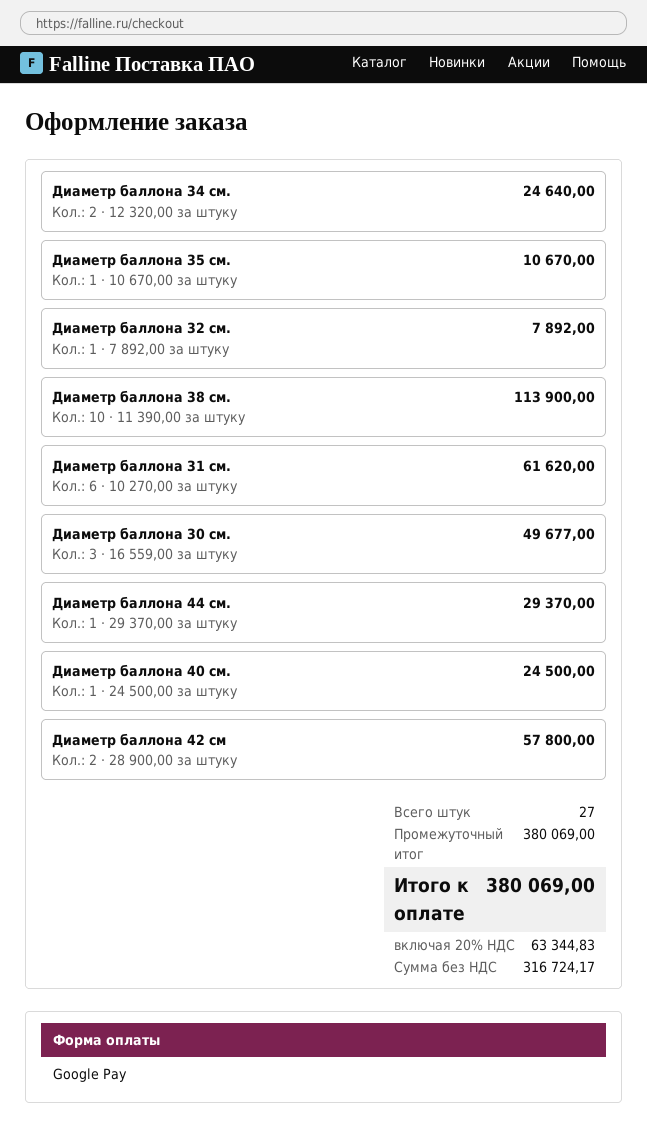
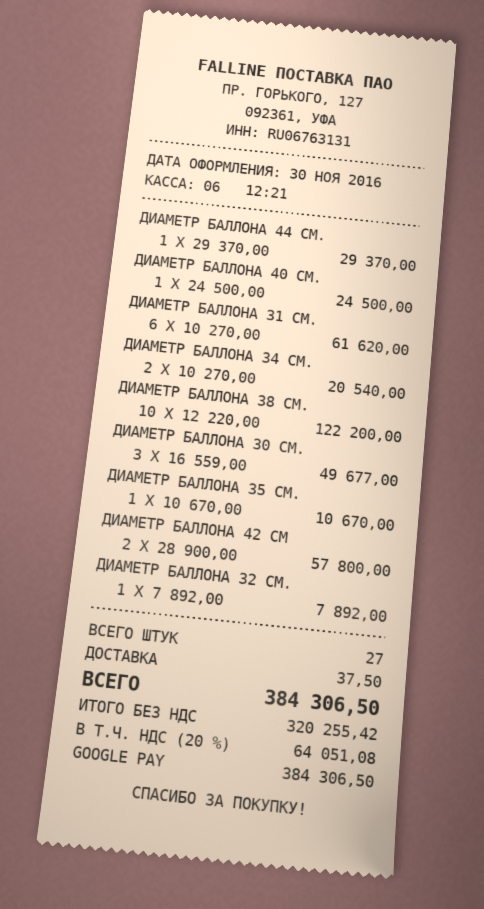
Диаметр баллона 34 см.: 2 x 12320.00 = 24640.00 -> 2 x 10270.00 = 20540.00
Диаметр баллона 38 см.: 10 x 11390.00 = 113900.00 -> 10 x 12220.00 = 122200.00
shipping: none -> 37.50
net: 316724.17 -> 320255.42
tax: 20% = 63344.83 -> 20% = 64051.08
total: 380069.00 -> 384306.50

